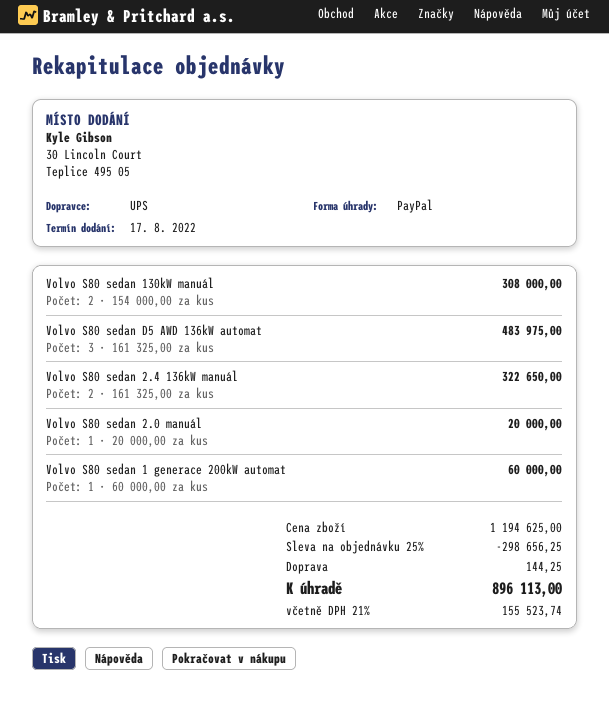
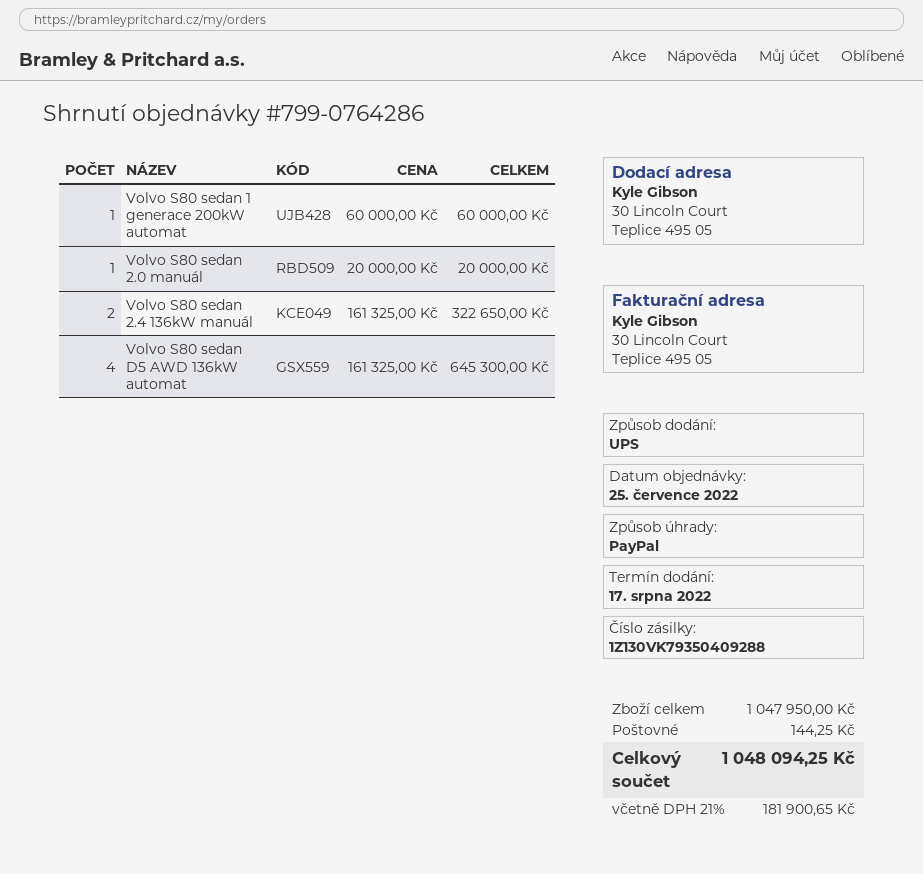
Volvo S80 sedan 130kW manuál: 2 x 154000.00 = 308000.00 -> none
Volvo S80 sedan D5 AWD 136kW automat: 3 x 161325.00 = 483975.00 -> 4 x 161325.00 = 645300.00
subtotal: 1194625.00 -> 1047950.00
discount: 25% = 298656.25 -> none
tax: 21% = 155523.74 -> 21% = 181900.65
total: 896113.00 -> 1048094.25

